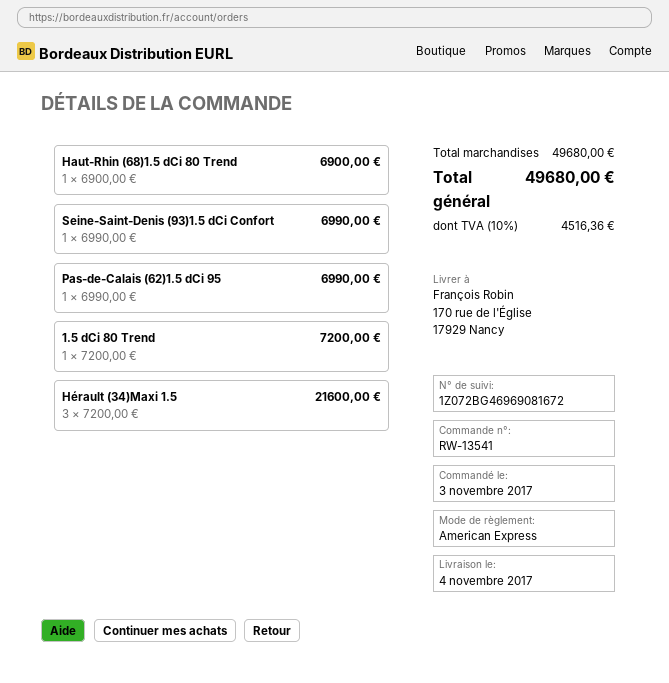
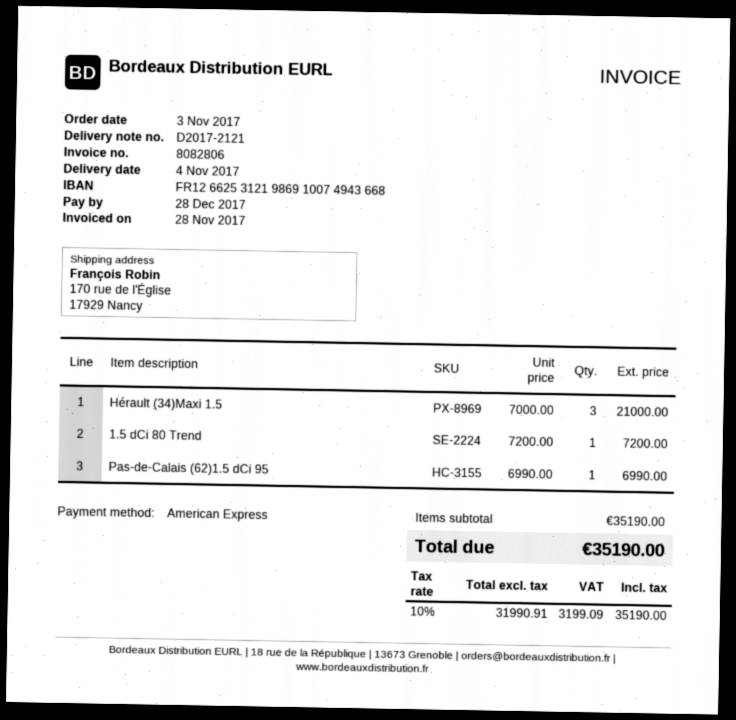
Haut-Rhin (68)1.5 dCi 80 Trend: 1 x 6900.00 = 6900.00 -> none
Seine-Saint-Denis (93)1.5 dCi Confort: 1 x 6990.00 = 6990.00 -> none
Hérault (34)Maxi 1.5: 3 x 7200.00 = 21600.00 -> 3 x 7000.00 = 21000.00
subtotal: 49680.00 -> 35190.00
tax: 10% = 4516.36 -> 10% = 3199.09
total: 49680.00 -> 35190.00

